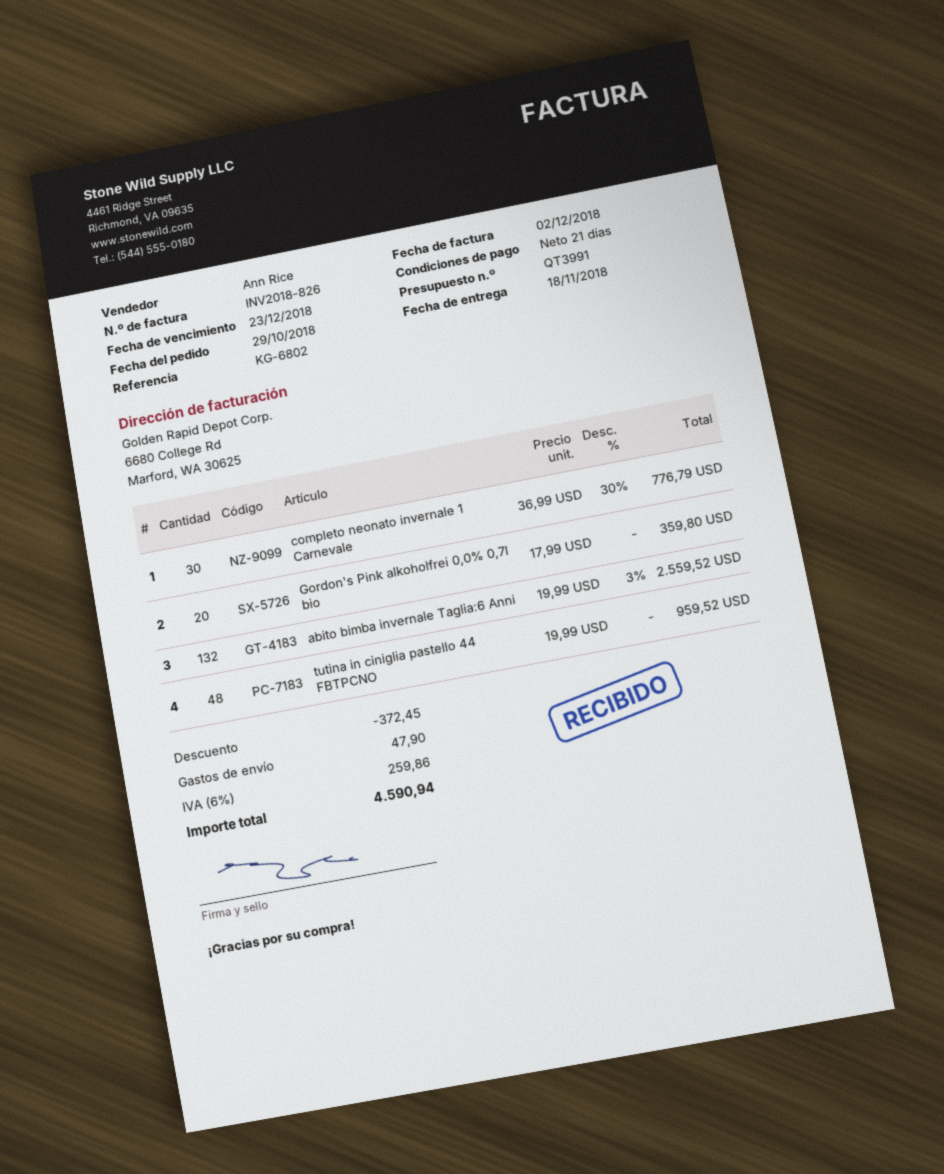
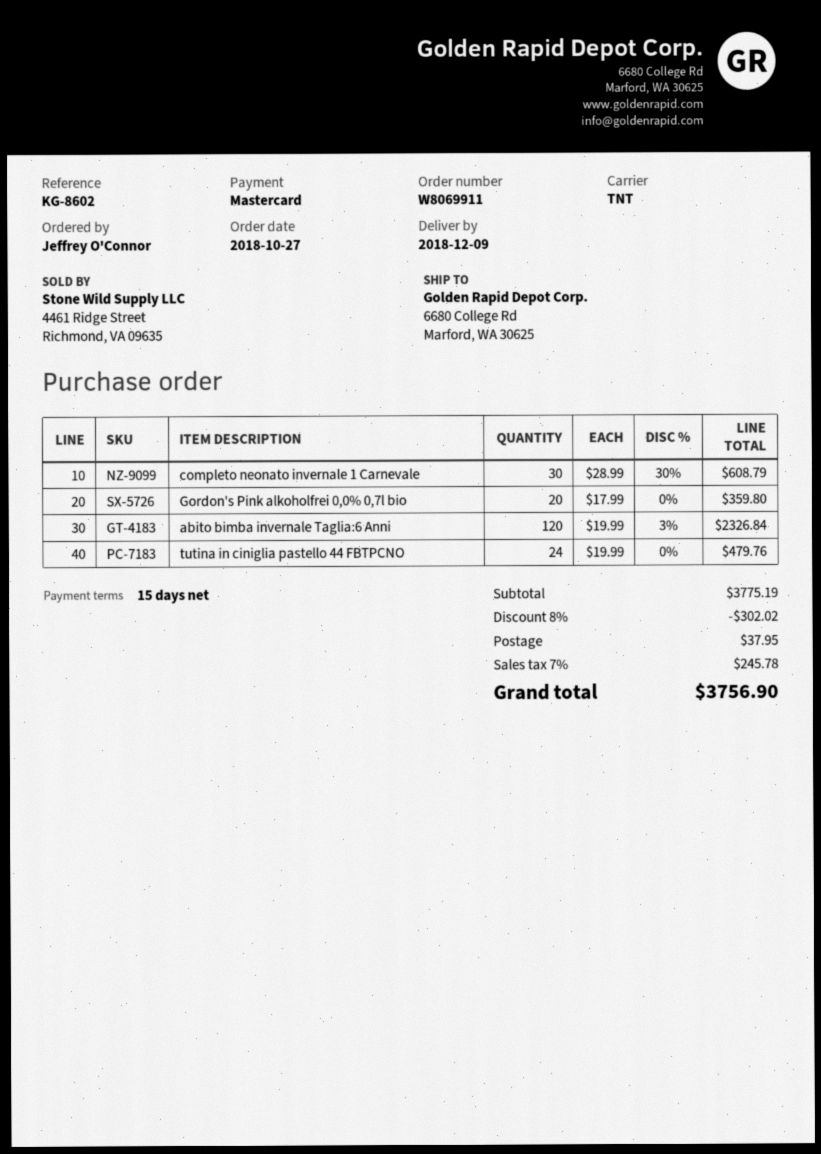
order date: 2018-10-29 -> 2018-10-27
delivery date: 2018-11-18 -> 2018-12-09
payment terms: 21 days -> 15 days
reference: KG-6802 -> KG-8602
completo neonato invernale 1 Carnevale: 30 x 36.99 - 30% = 776.79 -> 30 x 28.99 - 30% = 608.79
abito bimba invernale Taglia:6 Anni: 132 x 19.99 - 3% = 2559.52 -> 120 x 19.99 - 3% = 2326.84
tutina in ciniglia pastello 44 FBTPCNO: 48 x 19.99 = 959.52 -> 24 x 19.99 = 479.76
discount: 372.45 -> 302.02
shipping: 47.90 -> 37.95
tax: 6% = 259.86 -> 7% = 245.78
total: 4590.94 -> 3756.90

